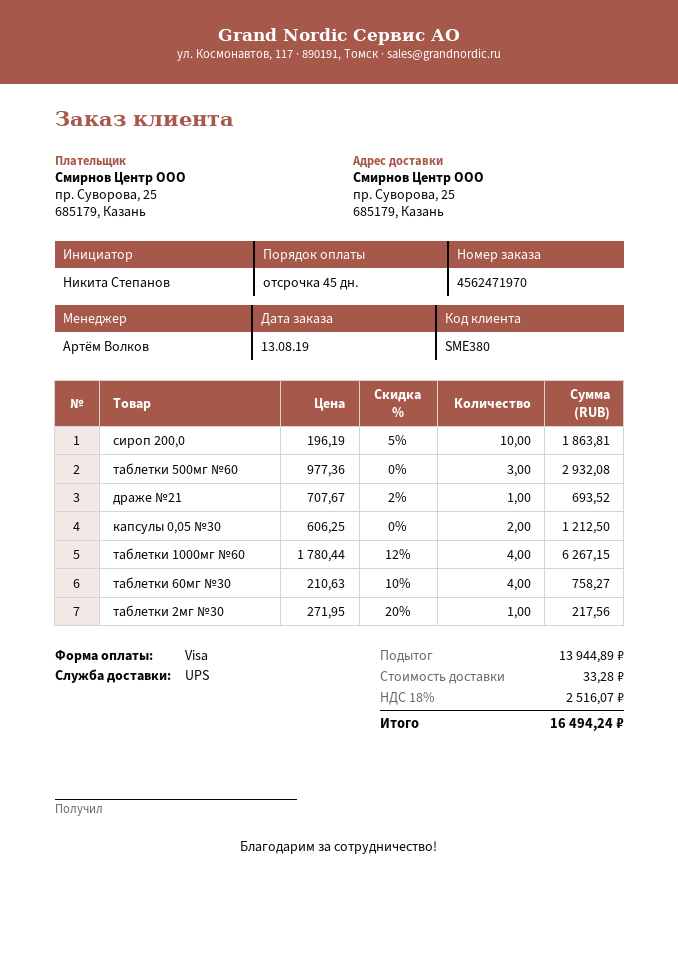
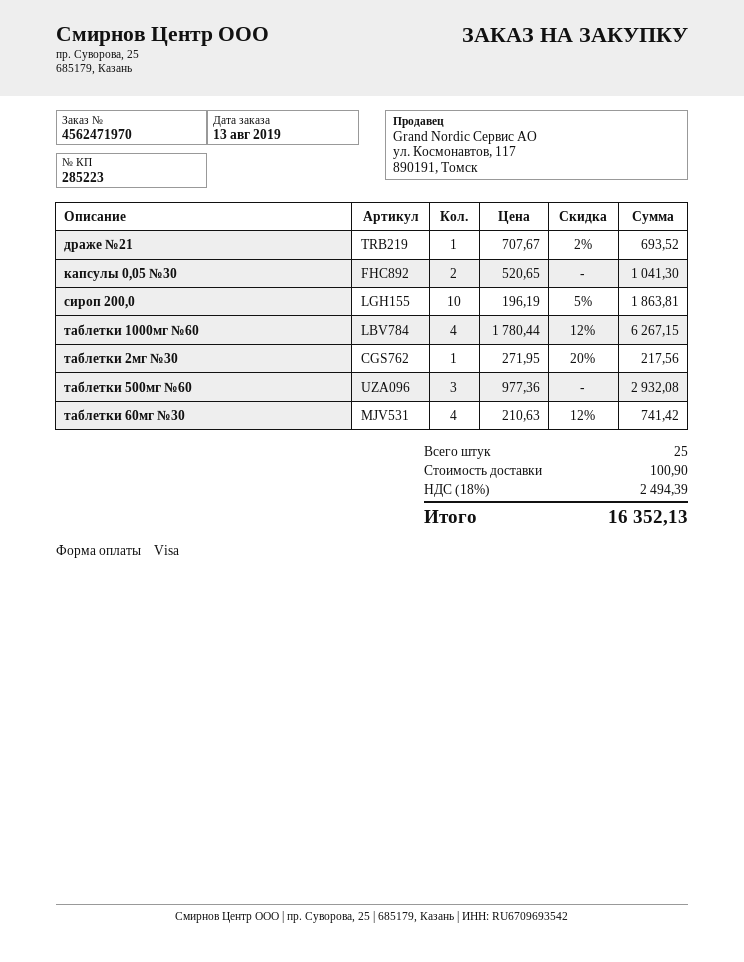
капсулы 0,05 №30: 2 x 606.25 = 1212.50 -> 2 x 520.65 = 1041.30
таблетки 60мг №30: 4 x 210.63 - 10% = 758.27 -> 4 x 210.63 - 12% = 741.42
shipping: 33.28 -> 100.90
tax: 18% = 2516.07 -> 18% = 2494.39
total: 16494.24 -> 16352.13

